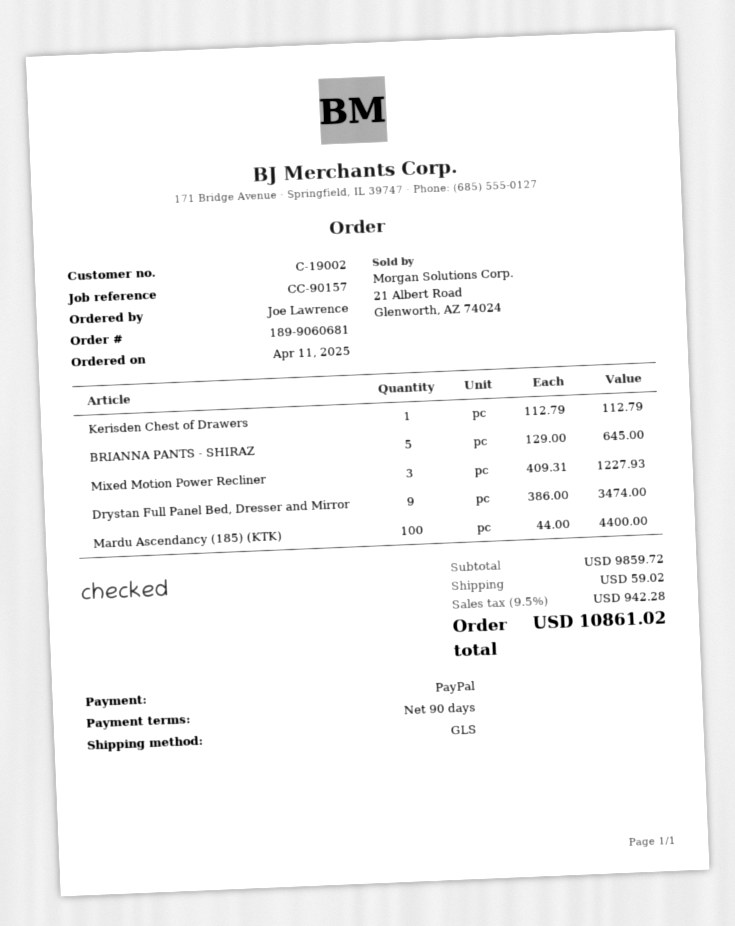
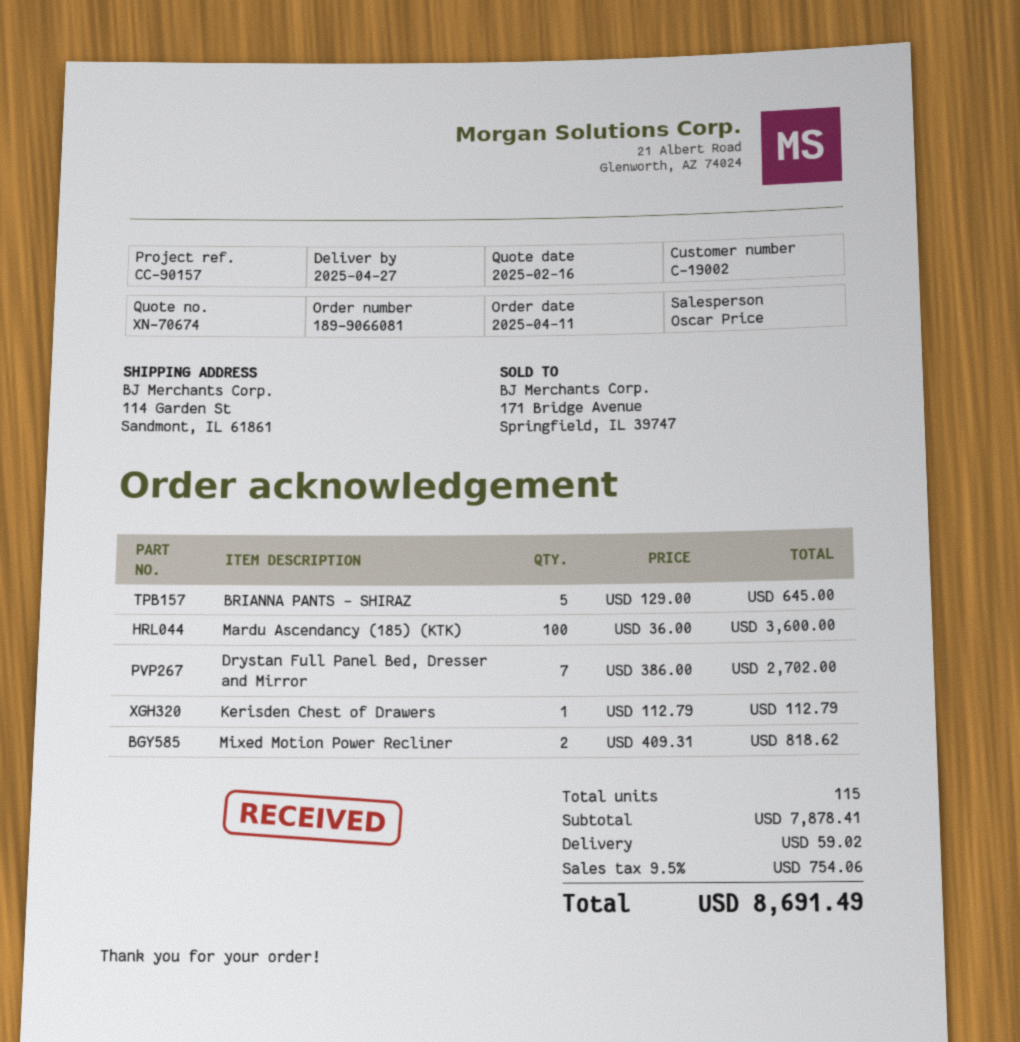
order number: 189-9060681 -> 189-9066081
Mixed Motion Power Recliner: 3 x 409.31 = 1227.93 -> 2 x 409.31 = 818.62
Drystan Full Panel Bed, Dresser and Mirror: 9 x 386.00 = 3474.00 -> 7 x 386.00 = 2702.00
Mardu Ascendancy (185) (KTK): 100 x 44.00 = 4400.00 -> 100 x 36.00 = 3600.00
subtotal: 9859.72 -> 7878.41
tax: 9.5% = 942.28 -> 9.5% = 754.06
total: 10861.02 -> 8691.49

